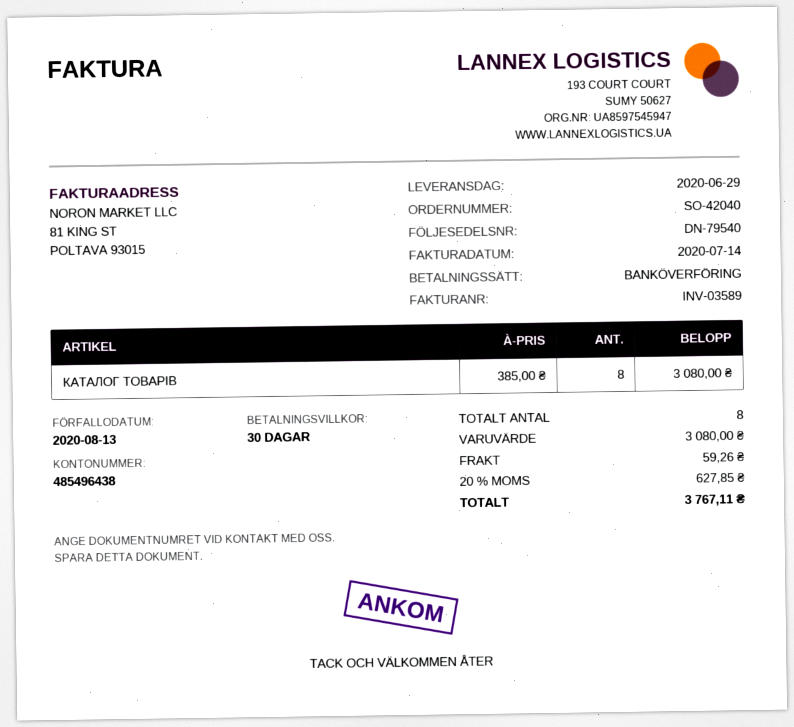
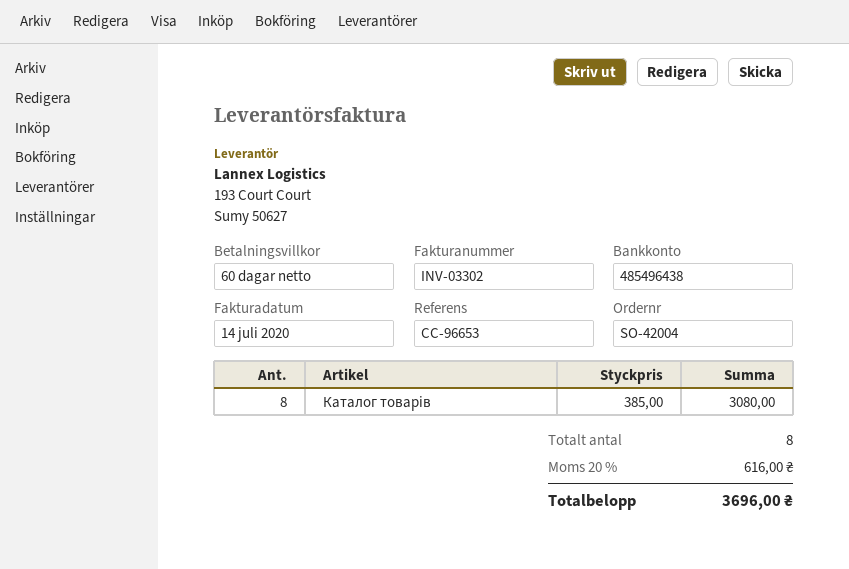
order number: SO-42040 -> SO-42004
invoice number: INV-03589 -> INV-03302
payment terms: 30 days -> 60 days
shipping: 59.26 -> none
tax: 20% = 627.85 -> 20% = 616.00
total: 3767.11 -> 3696.00

